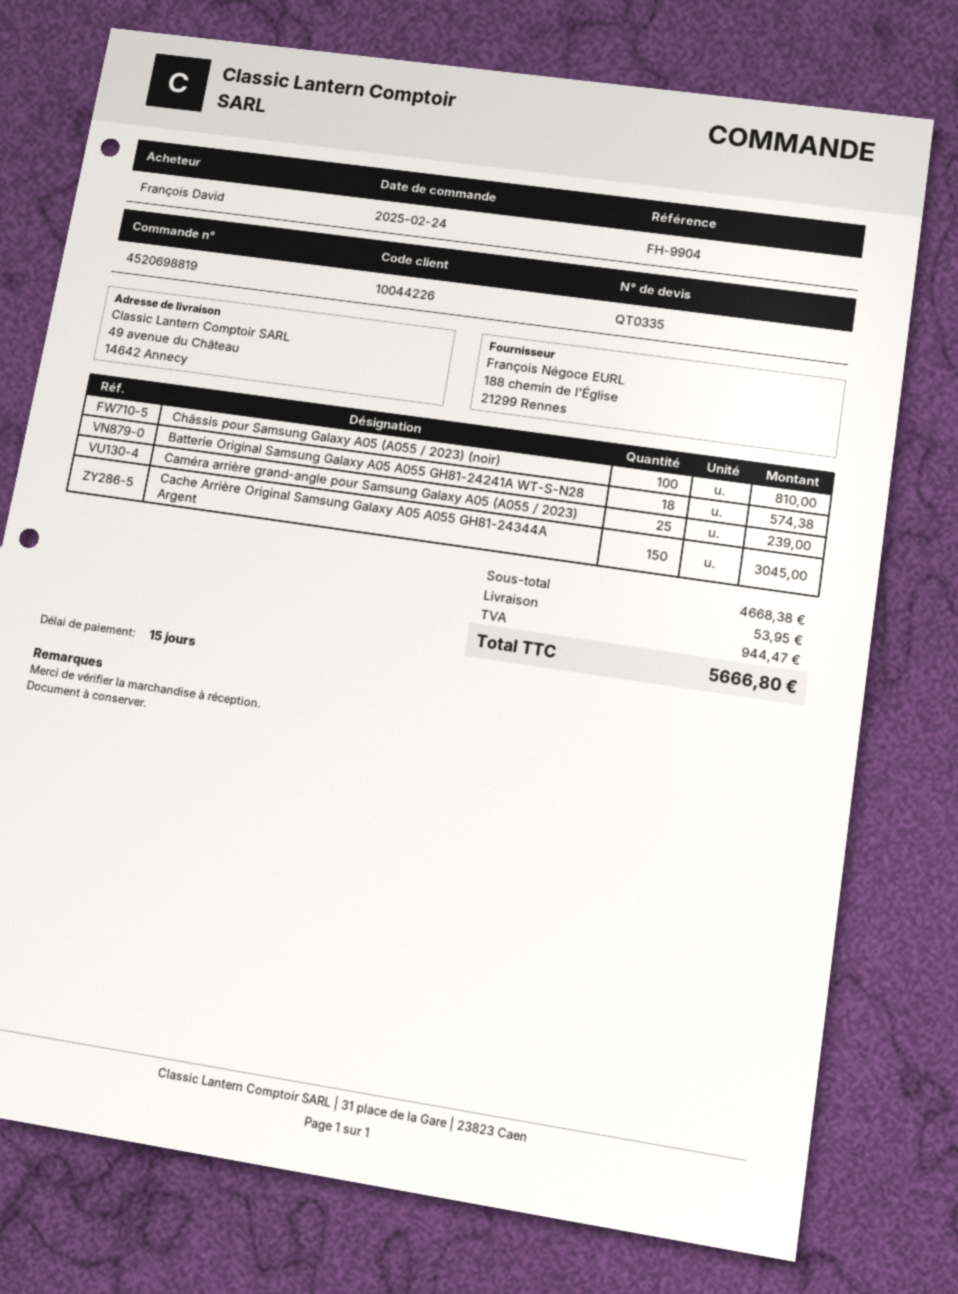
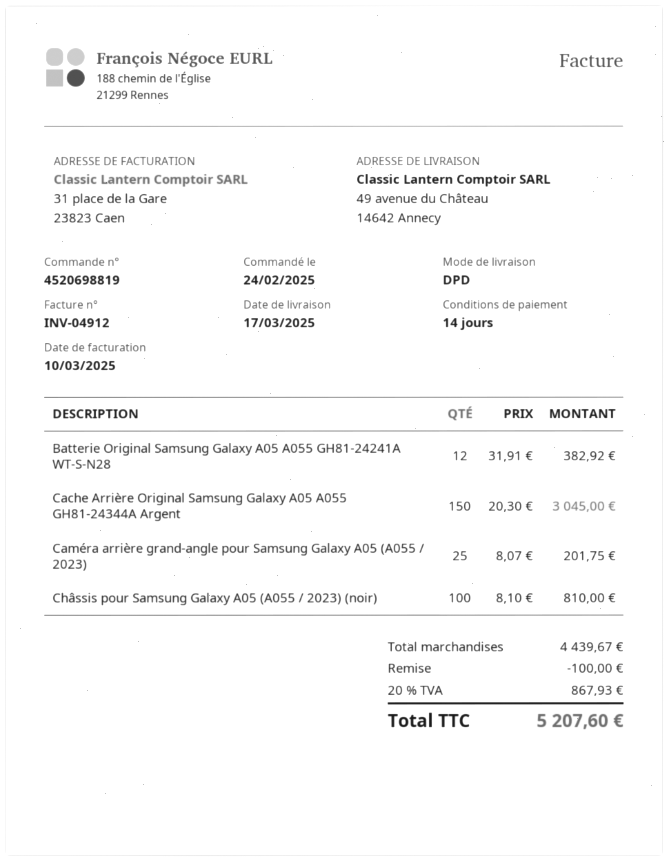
payment terms: 15 days -> 14 days
Batterie Original Samsung Galaxy A05 A055 GH81-24241A WT-S-N28: 18 for 574.38 -> 12 for 382.92
Caméra arrière grand-angle pour Samsung Galaxy A05 (A055 / 2023): 25 for 239.00 -> 25 for 201.75
subtotal: 4668.38 -> 4439.67
discount: none -> 100.00
shipping: 53.95 -> none
tax: 944.47 -> 867.93
total: 5666.80 -> 5207.60

